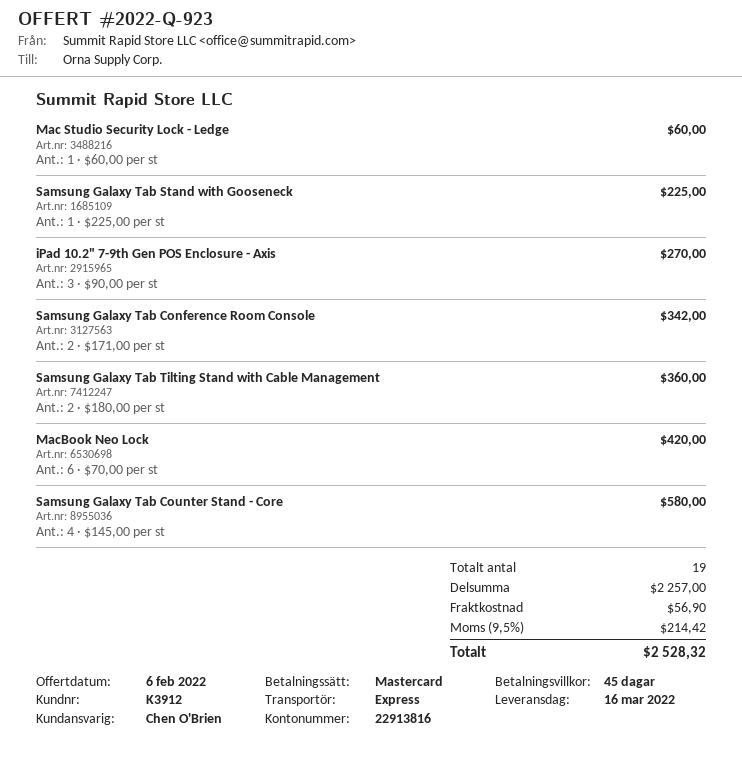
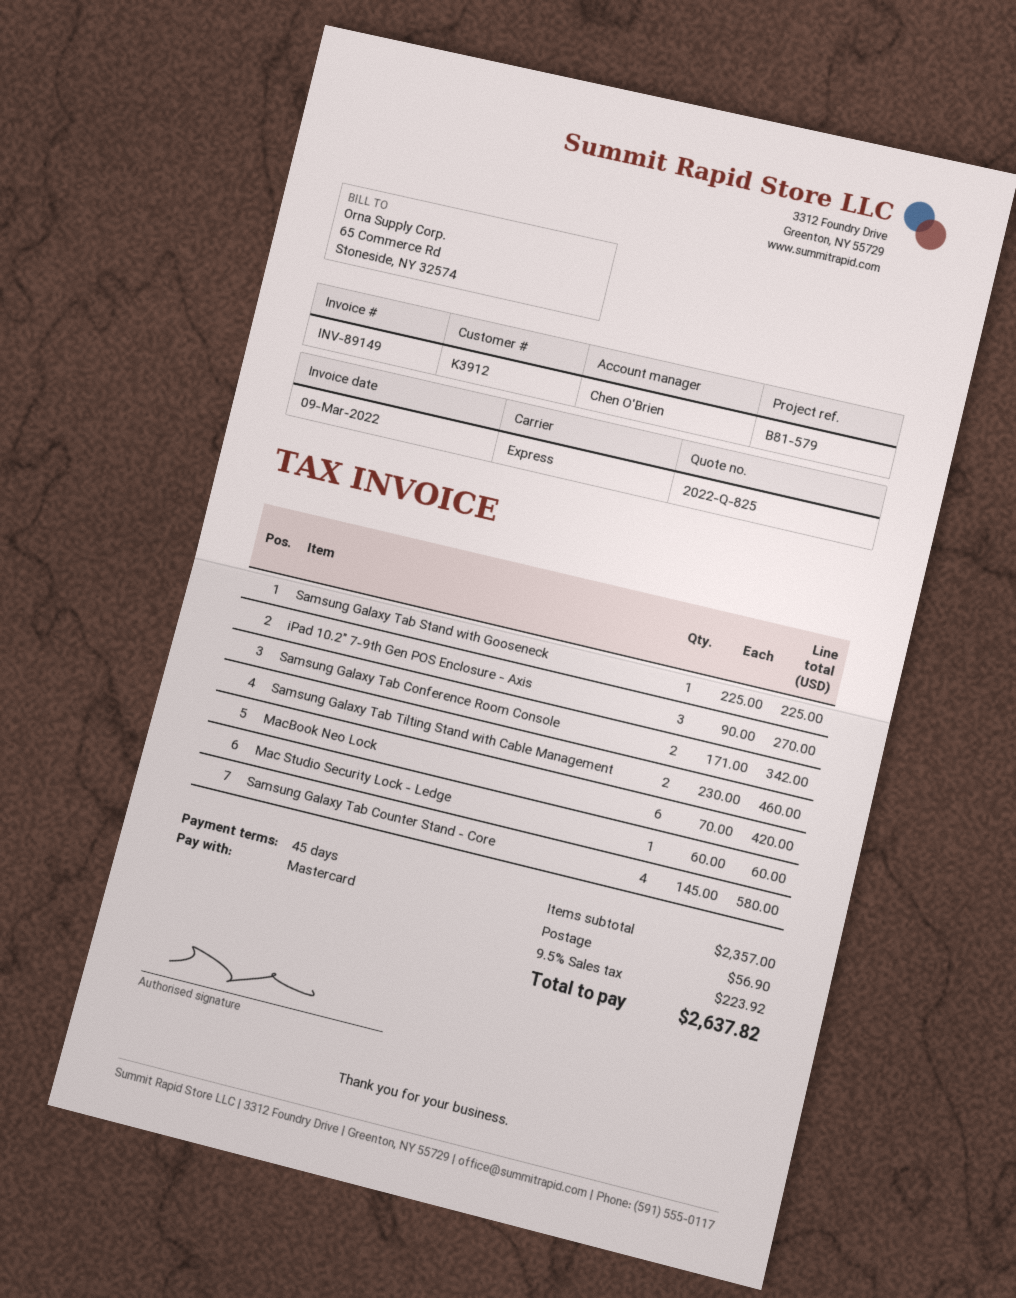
quote number: 2022-Q-923 -> 2022-Q-825
Samsung Galaxy Tab Tilting Stand with Cable Management: 2 x 180.00 = 360.00 -> 2 x 230.00 = 460.00
subtotal: 2257.00 -> 2357.00
tax: 9.5% = 214.42 -> 9.5% = 223.92
total: 2528.32 -> 2637.82

